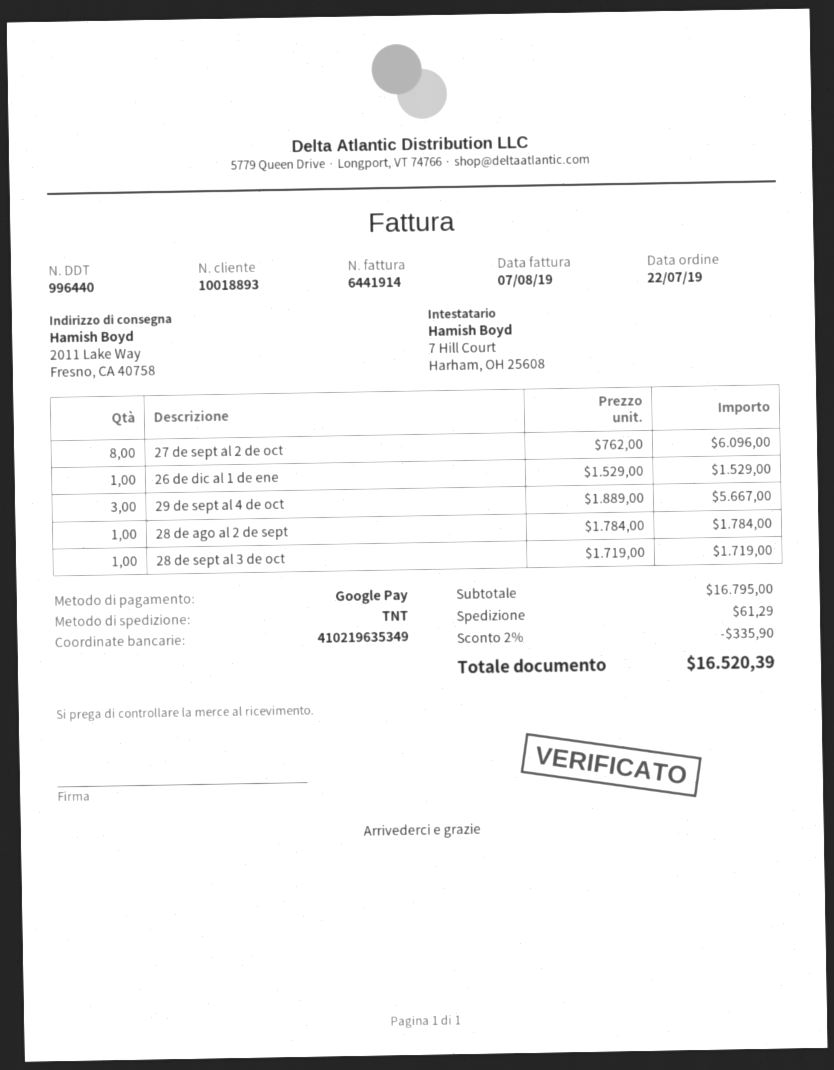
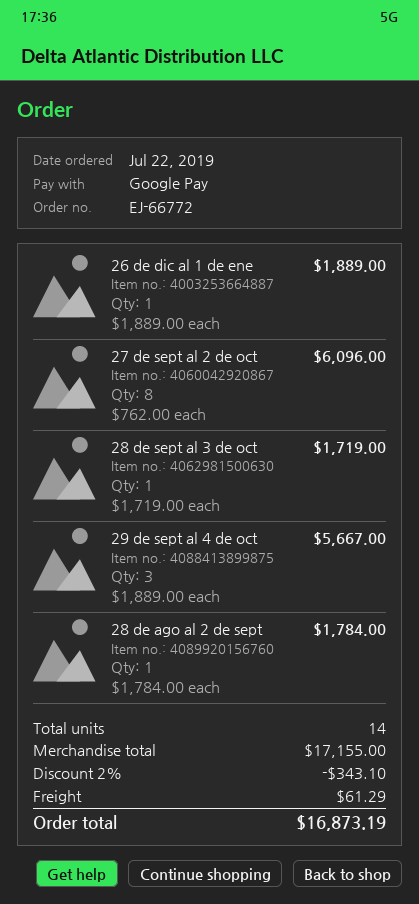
26 de dic al 1 de ene: 1 x 1529.00 = 1529.00 -> 1 x 1889.00 = 1889.00
subtotal: 16795.00 -> 17155.00
discount: 2% = 335.90 -> 2% = 343.10
total: 16520.39 -> 16873.19

